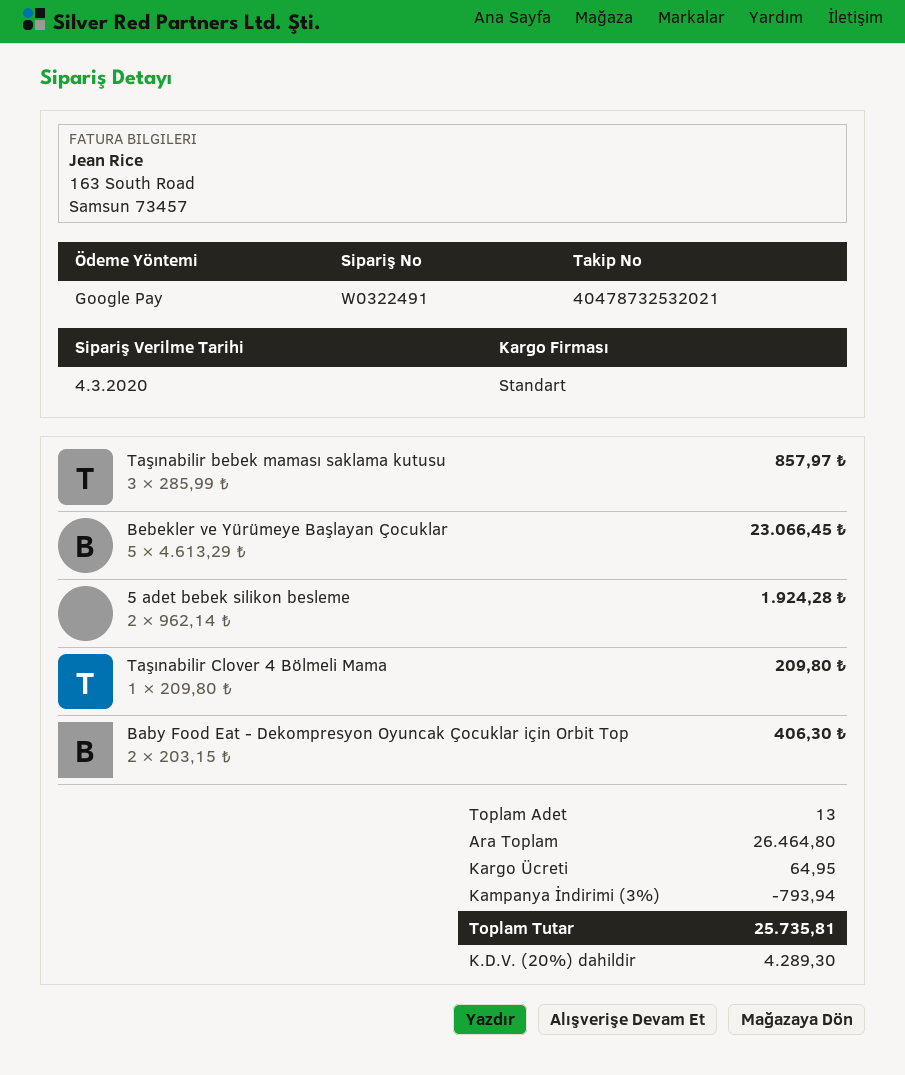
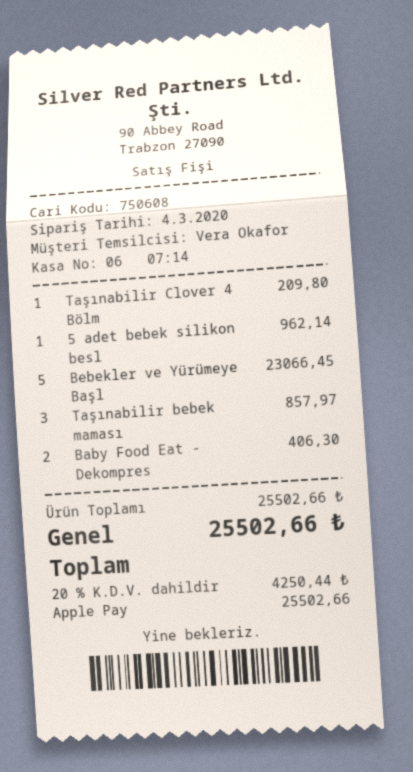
payment method: Google Pay -> Apple Pay
5 adet bebek silikon besleme: 2 for 1924.28 -> 1 for 962.14
subtotal: 26464.80 -> 25502.66
discount: 3% = 793.94 -> none
shipping: 64.95 -> none
tax: 20% = 4289.30 -> 20% = 4250.44
total: 25735.81 -> 25502.66

